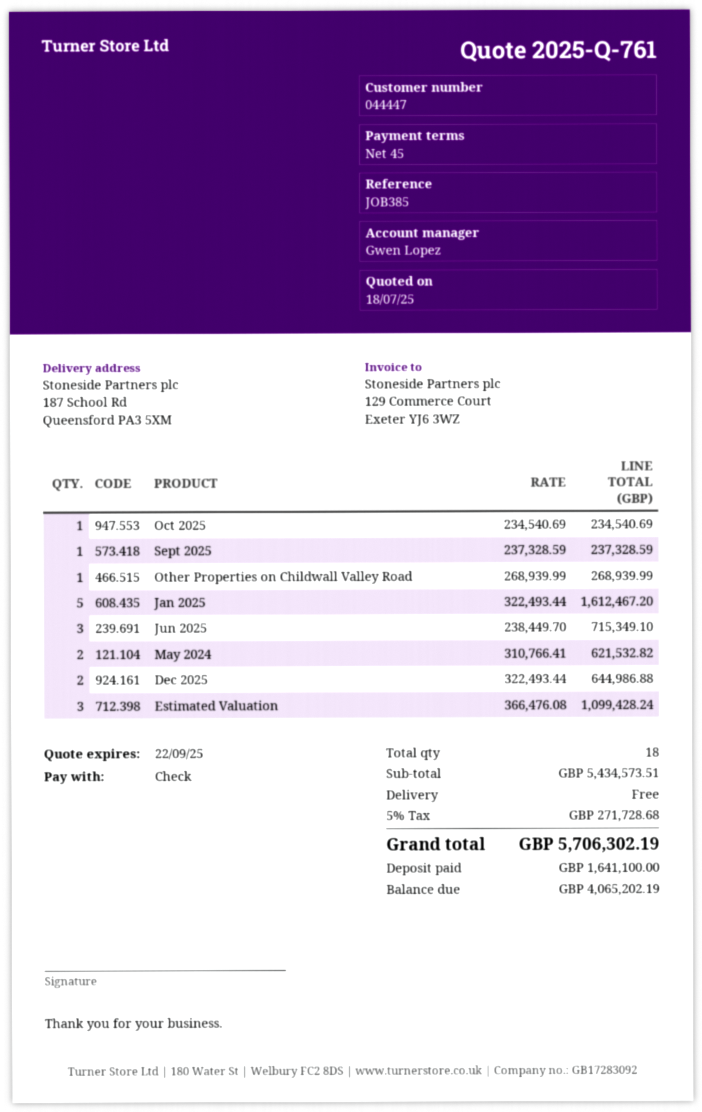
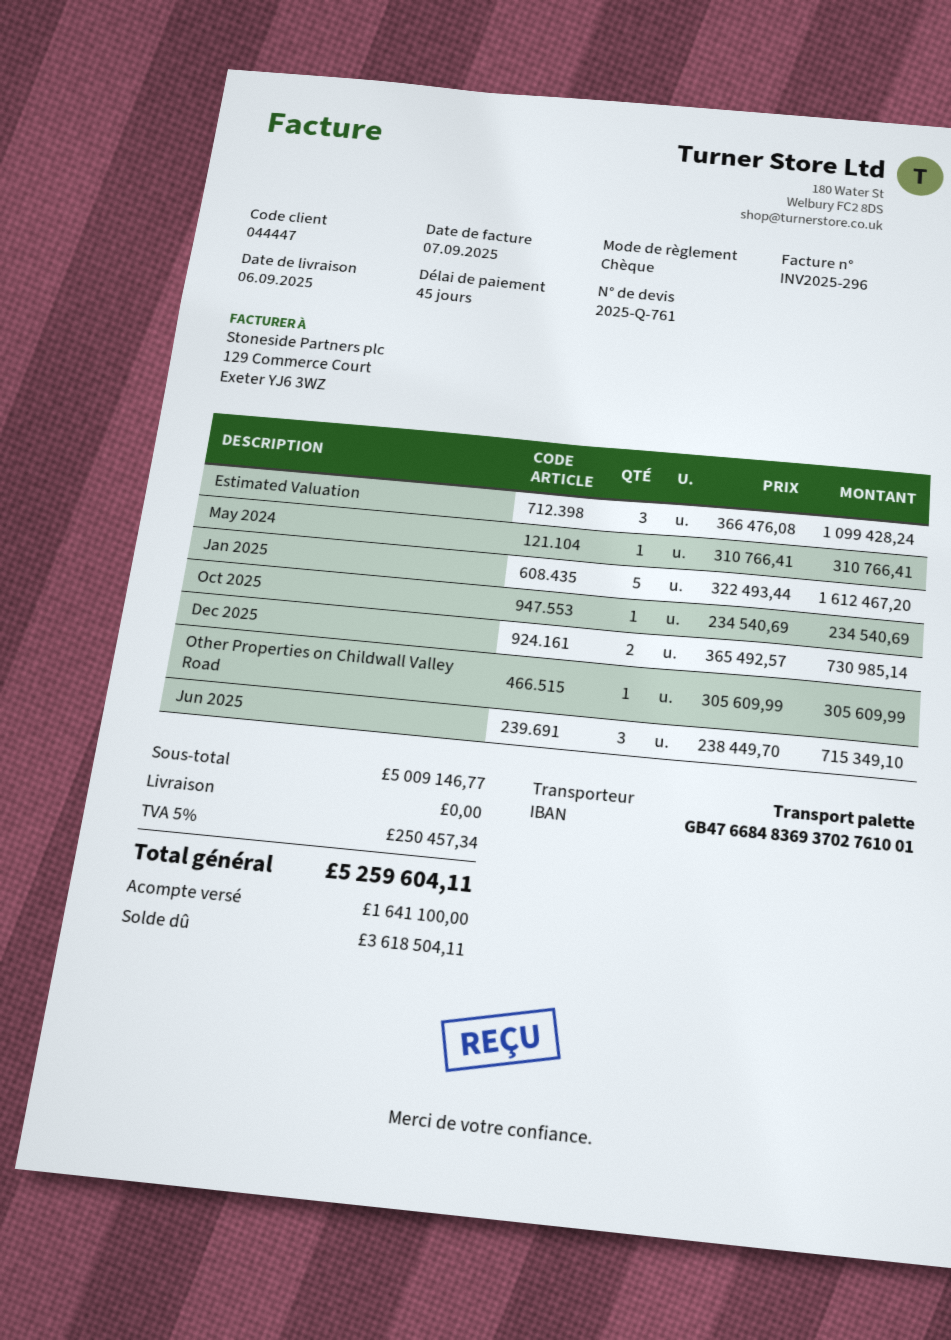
Sept 2025: 1 x 237328.59 = 237328.59 -> none
Other Properties on Childwall Valley Road: 1 x 268939.99 = 268939.99 -> 1 x 305609.99 = 305609.99
May 2024: 2 x 310766.41 = 621532.82 -> 1 x 310766.41 = 310766.41
Dec 2025: 2 x 322493.44 = 644986.88 -> 2 x 365492.57 = 730985.14
subtotal: 5434573.51 -> 5009146.77
tax: 5% = 271728.68 -> 5% = 250457.34
total: 5706302.19 -> 5259604.11
balance: 4065202.19 -> 3618504.11

